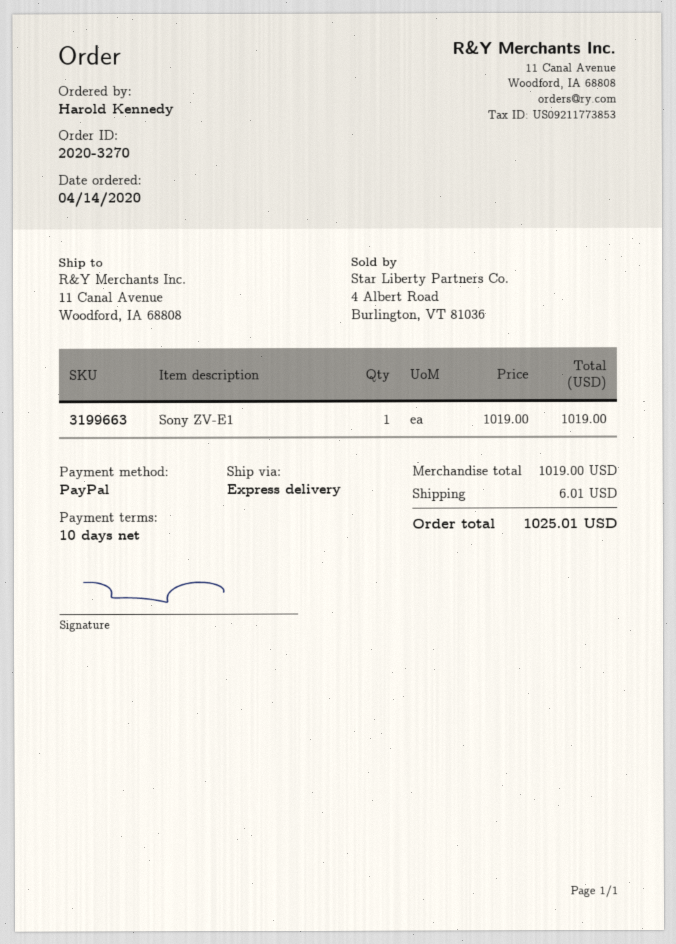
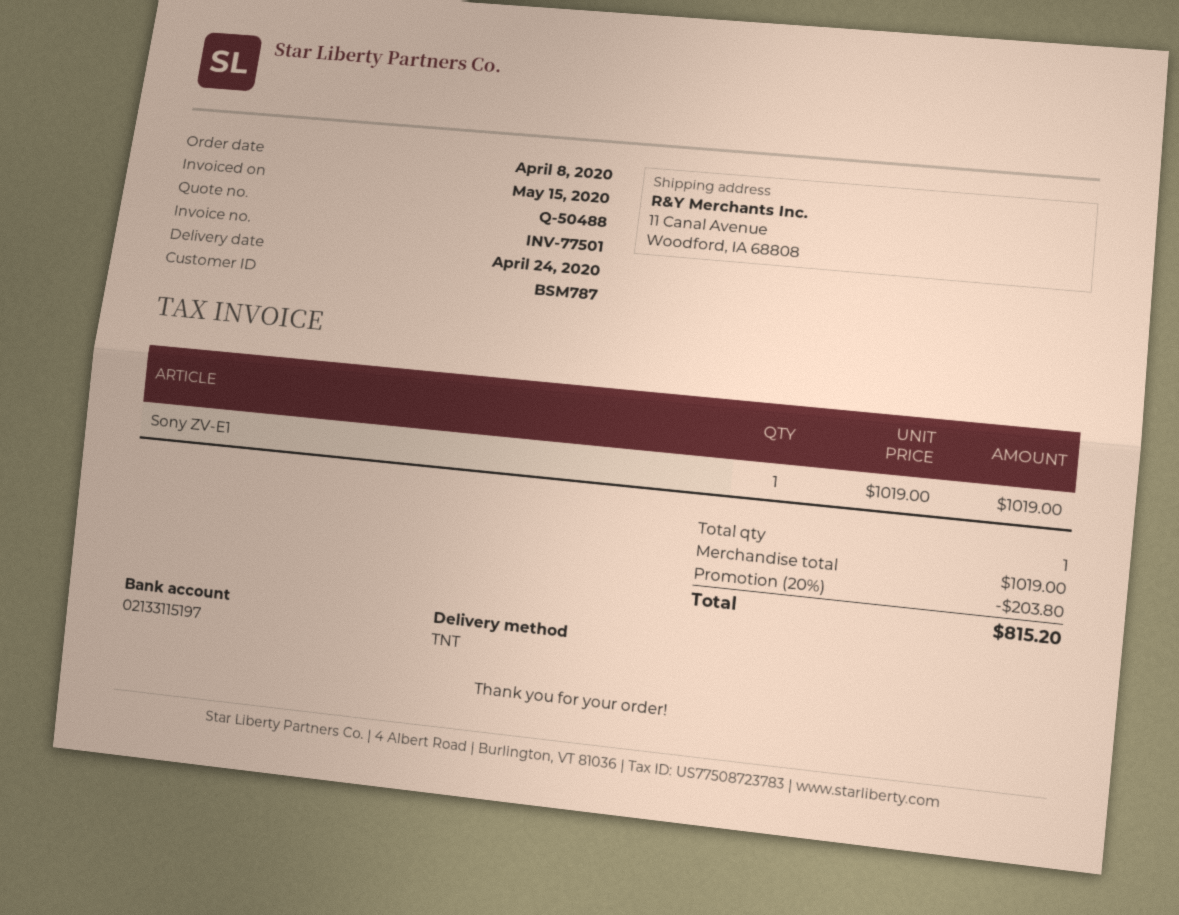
order date: 2020-04-14 -> 2020-04-08
shipping method: express -> TNT
discount: none -> 20% = 203.80
shipping: 6.01 -> none
total: 1025.01 -> 815.20

